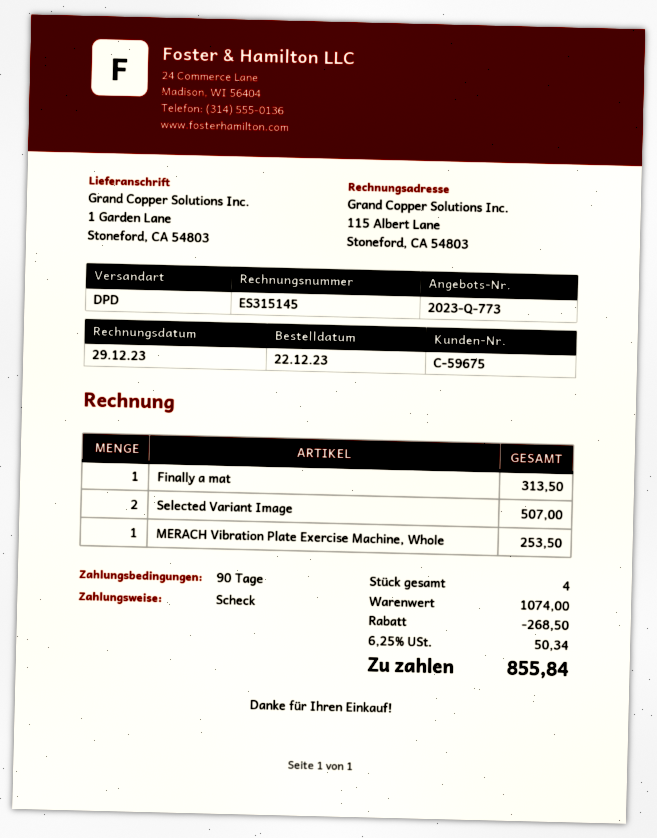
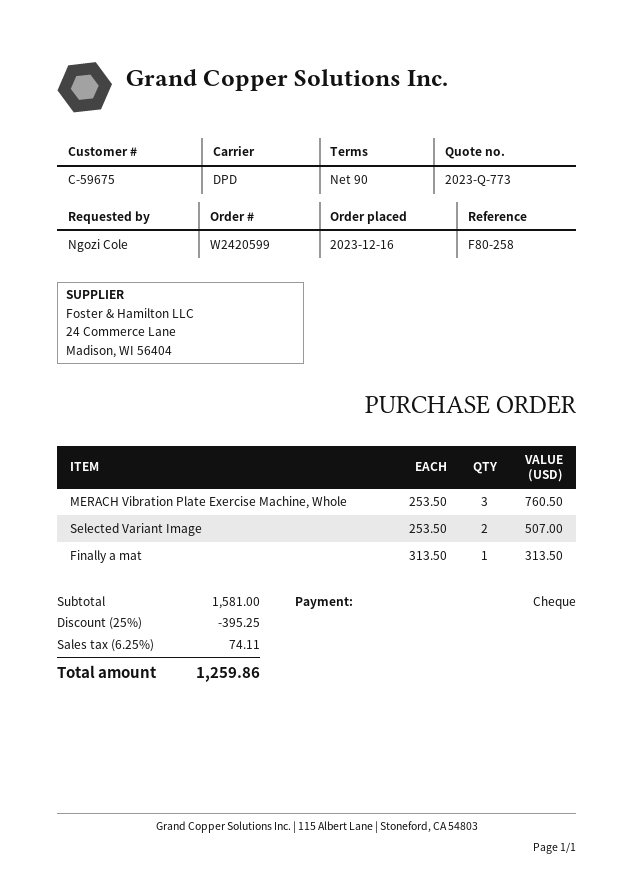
order date: 2023-12-22 -> 2023-12-16
MERACH Vibration Plate Exercise Machine, Whole: 1 for 253.50 -> 3 for 760.50
subtotal: 1074.00 -> 1581.00
discount: 268.50 -> 395.25
tax: 6.25% = 50.34 -> 6.25% = 74.11
total: 855.84 -> 1259.86

